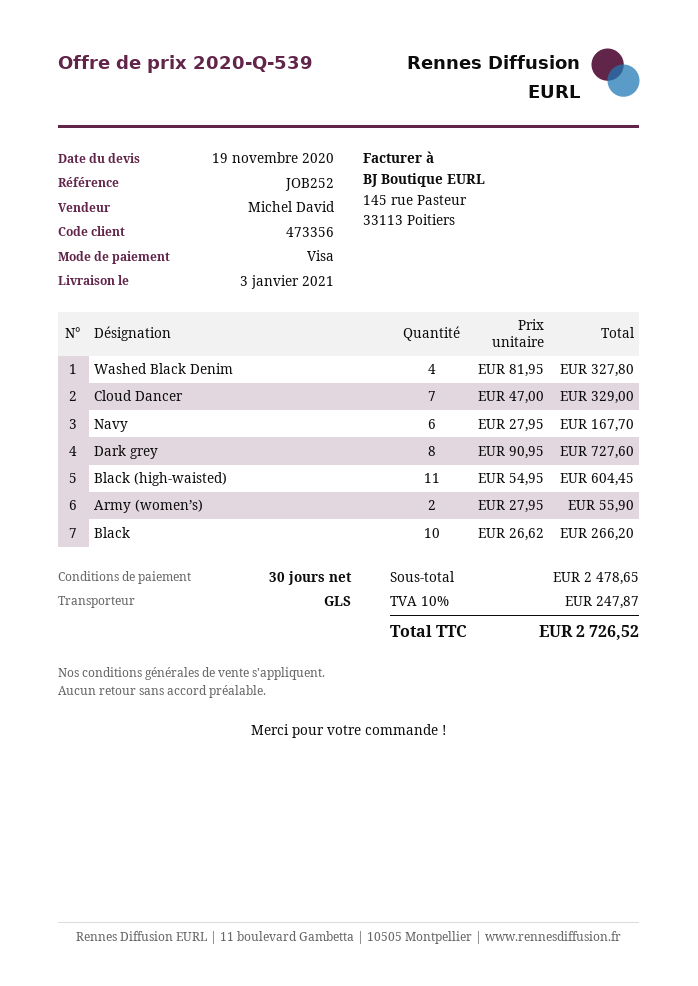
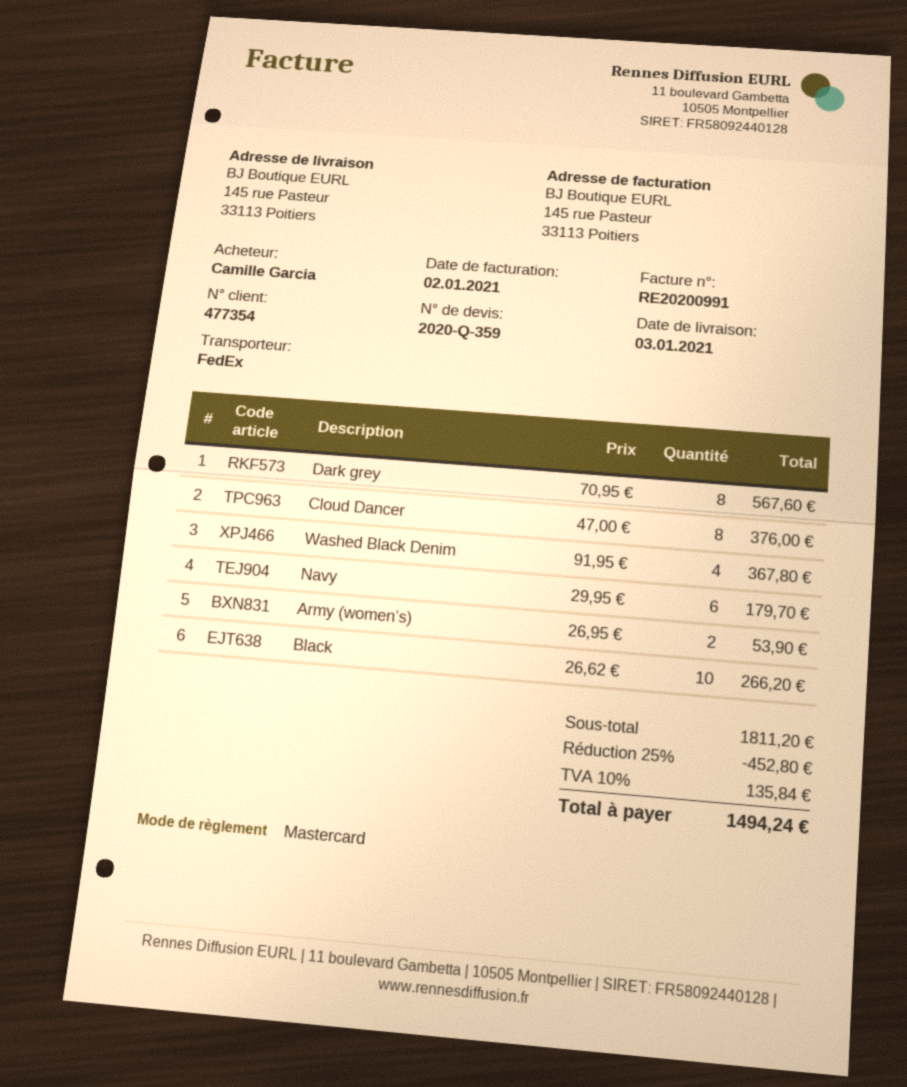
quote number: 2020-Q-539 -> 2020-Q-359
customer number: 473356 -> 477354
payment method: Visa -> Mastercard
shipping method: GLS -> FedEx
Washed Black Denim: 4 x 81.95 = 327.80 -> 4 x 91.95 = 367.80
Cloud Dancer: 7 x 47.00 = 329.00 -> 8 x 47.00 = 376.00
Navy: 6 x 27.95 = 167.70 -> 6 x 29.95 = 179.70
Dark grey: 8 x 90.95 = 727.60 -> 8 x 70.95 = 567.60
Black (high-waisted): 11 x 54.95 = 604.45 -> none
Army (women’s): 2 x 27.95 = 55.90 -> 2 x 26.95 = 53.90
subtotal: 2478.65 -> 1811.20
discount: none -> 25% = 452.80
tax: 10% = 247.87 -> 10% = 135.84
total: 2726.52 -> 1494.24

